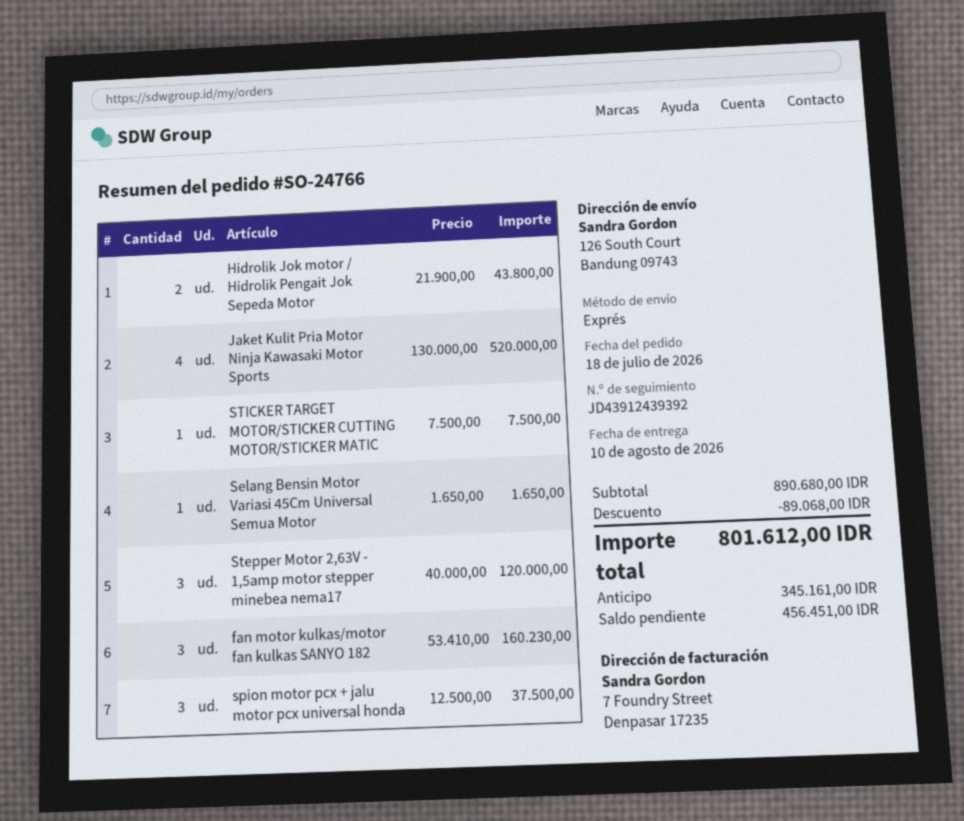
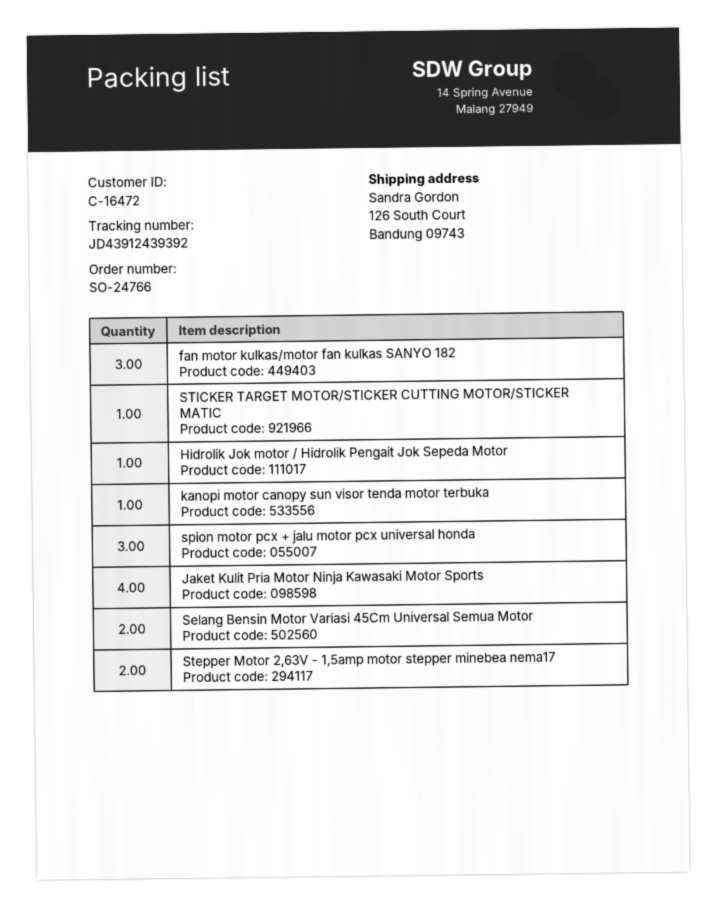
Hidrolik Jok motor / Hidrolik Pengait Jok Sepeda Motor: 2 -> 1
Selang Bensin Motor Variasi 45Cm Universal Semua Motor: 1 -> 2
Stepper Motor 2,63V - 1,5amp motor stepper minebea nema17: 3 -> 2
kanopi motor canopy sun visor tenda motor terbuka: none -> 1

